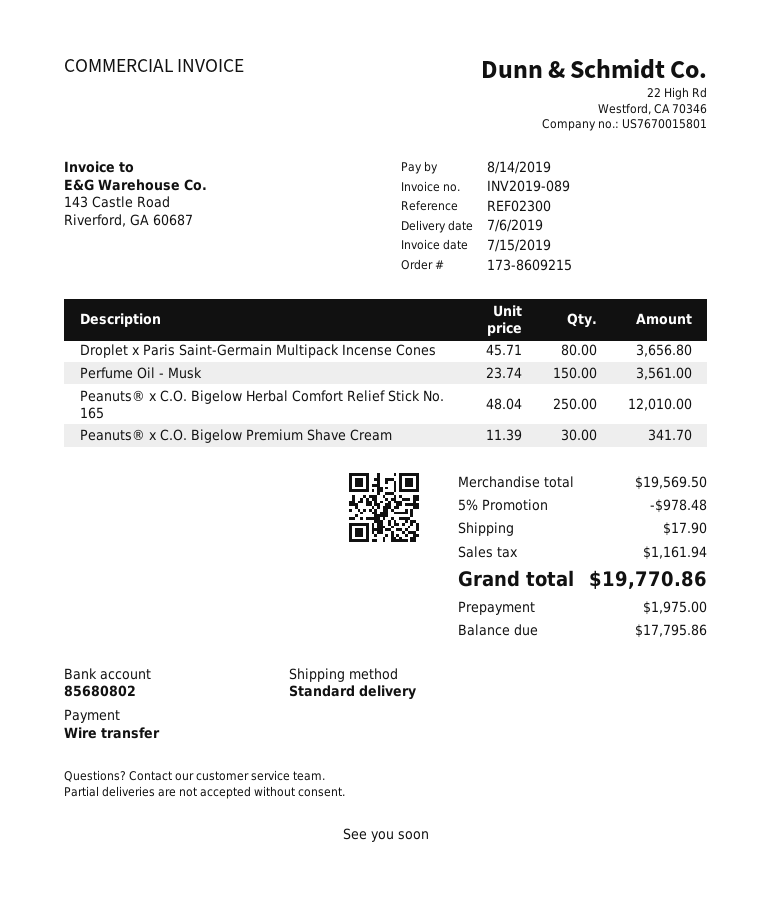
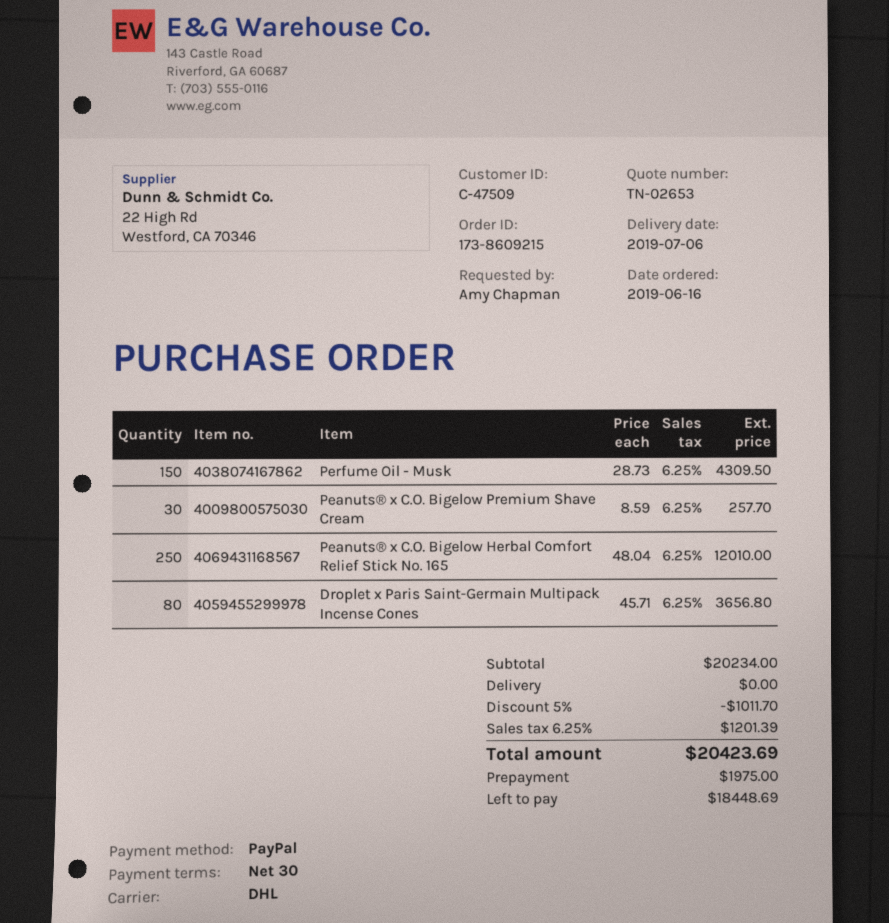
payment method: bank transfer -> PayPal
shipping method: standard -> DHL
Perfume Oil - Musk: 150 x 23.74 = 3561.00 -> 150 x 28.73 = 4309.50
Peanuts® x C.O. Bigelow Premium Shave Cream: 30 x 11.39 = 341.70 -> 30 x 8.59 = 257.70
subtotal: 19569.50 -> 20234.00
discount: 5% = 978.48 -> 5% = 1011.70
shipping: 17.90 -> 0.00
tax: 1161.94 -> 1201.39
total: 19770.86 -> 20423.69
balance: 17795.86 -> 18448.69

